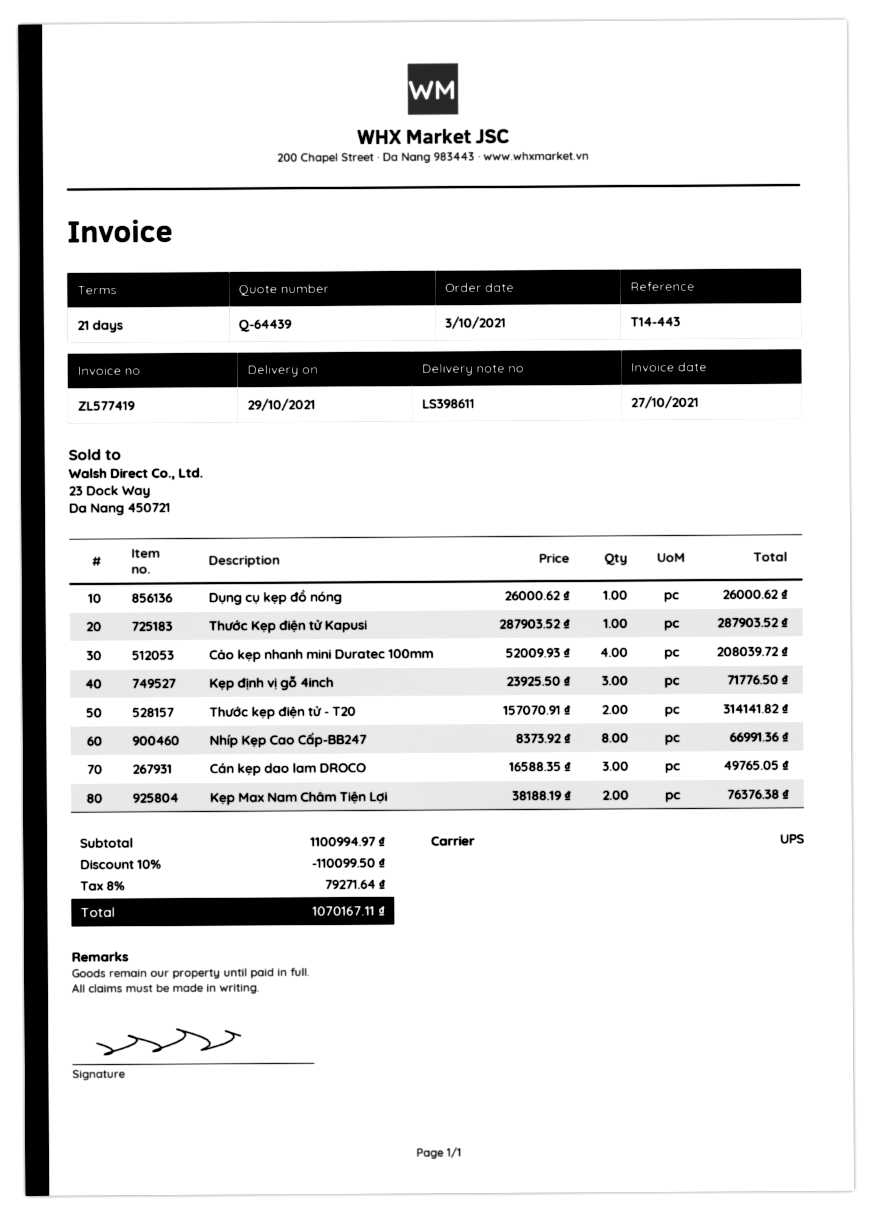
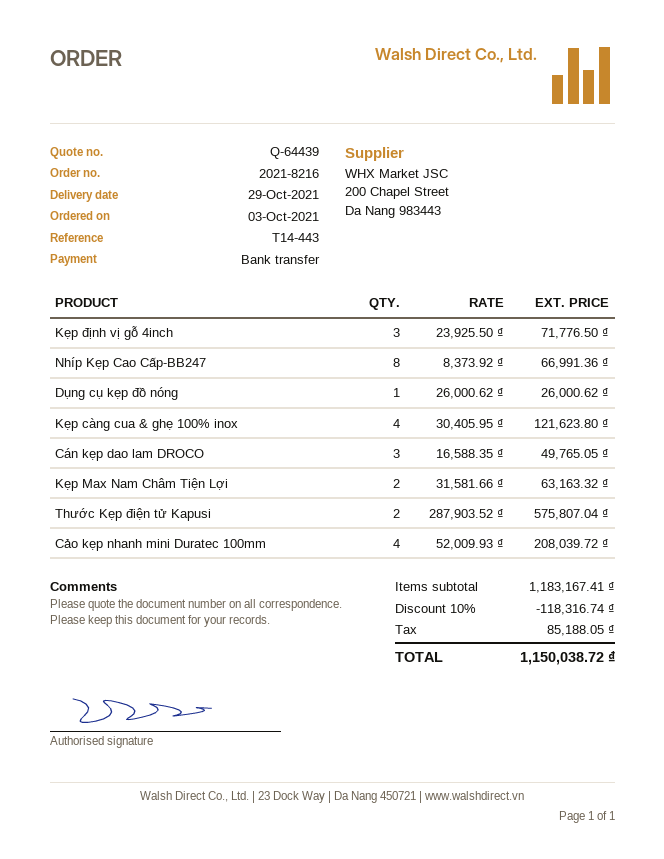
Thước Kẹp điện tử Kapusi: 1 x 287903.52 = 287903.52 -> 2 x 287903.52 = 575807.04
Thước kẹp điện tử - T20: 2 x 157070.91 = 314141.82 -> none
Kẹp Max Nam Châm Tiện Lợi: 2 x 38188.19 = 76376.38 -> 2 x 31581.66 = 63163.32
Kẹp càng cua & ghẹ 100% inox: none -> 4 x 30405.95 = 121623.80
subtotal: 1100994.97 -> 1183167.41
discount: 10% = 110099.50 -> 10% = 118316.74
tax: 79271.64 -> 85188.05
total: 1070167.11 -> 1150038.72

